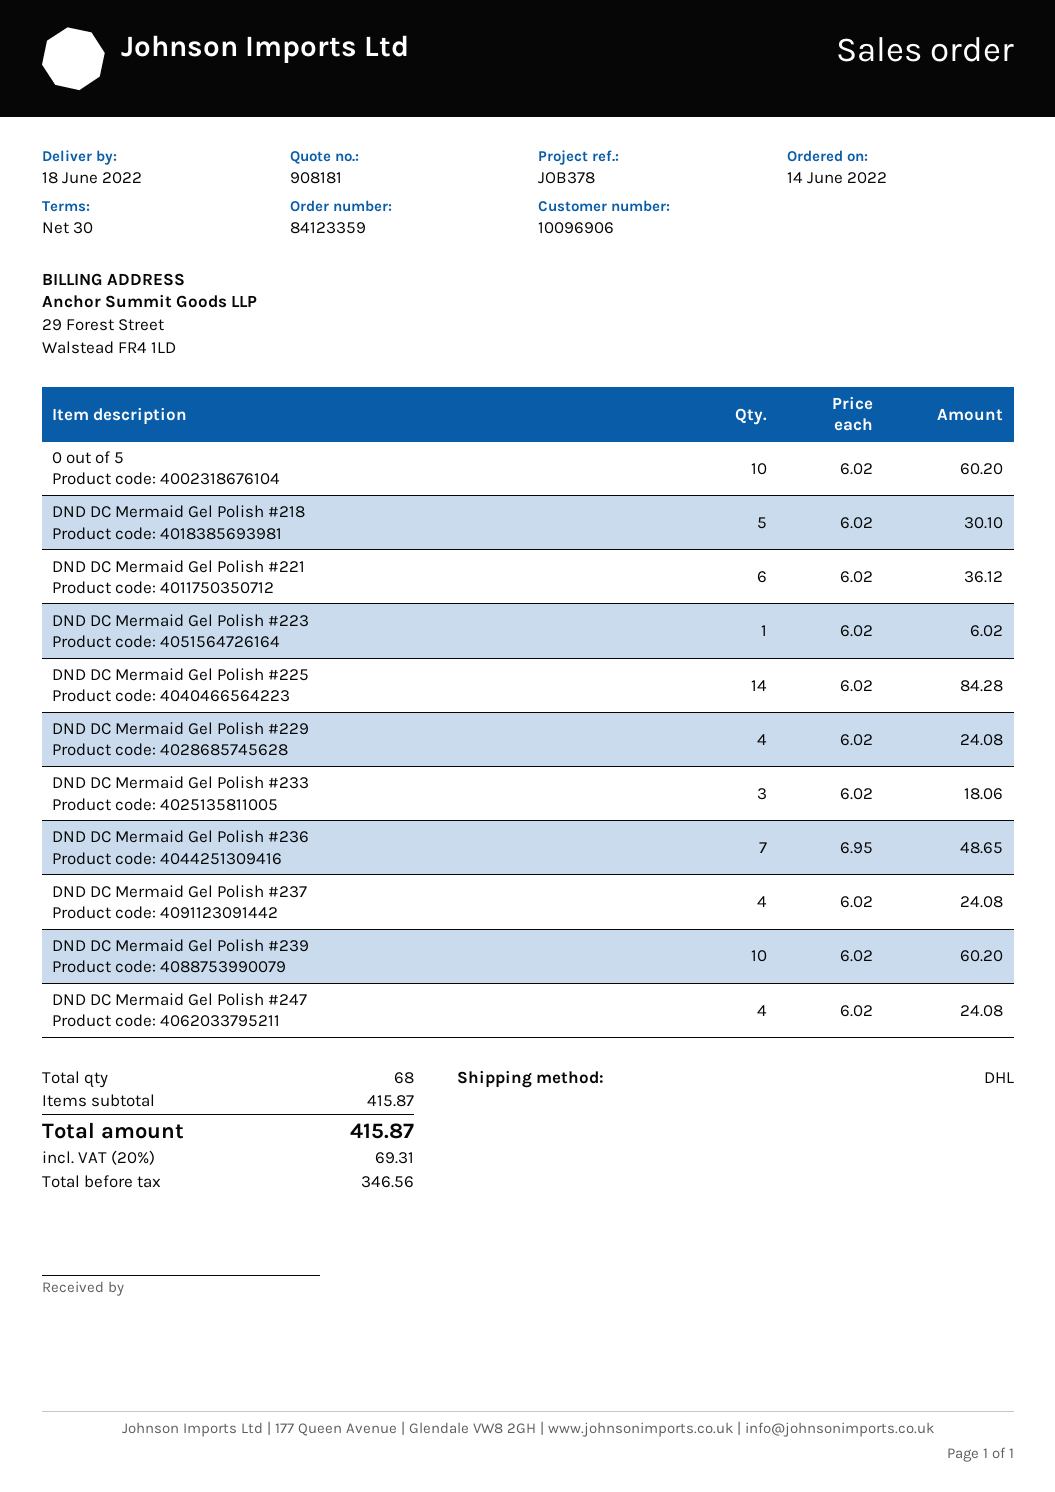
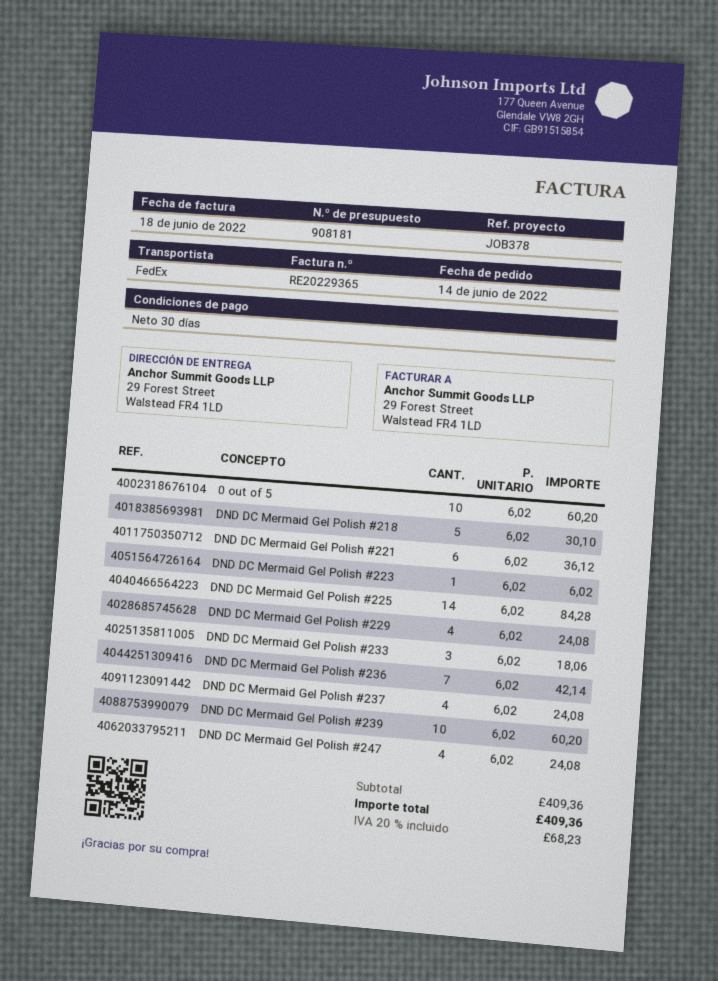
shipping method: DHL -> FedEx
DND DC Mermaid Gel Polish #236: 7 x 6.95 = 48.65 -> 7 x 6.02 = 42.14
subtotal: 415.87 -> 409.36
tax: 20% = 69.31 -> 20% = 68.23
total: 415.87 -> 409.36

